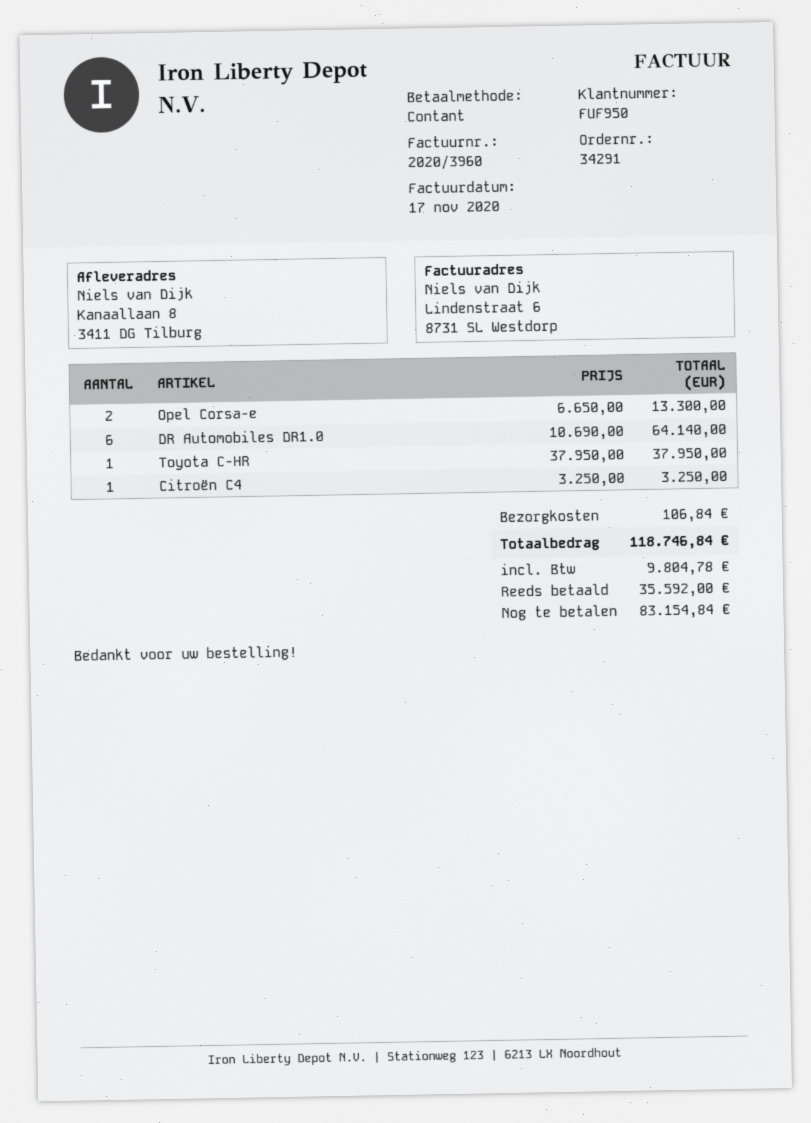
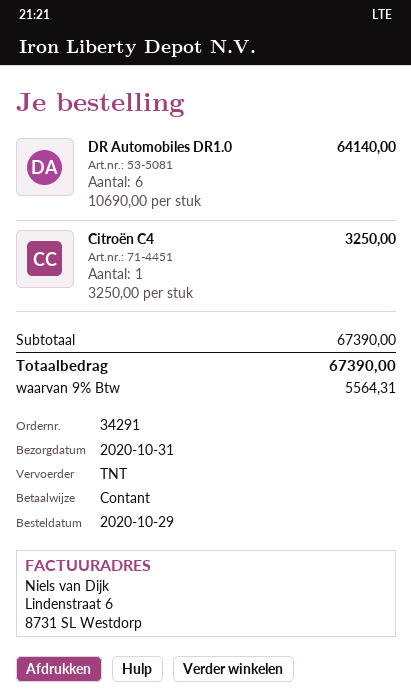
Opel Corsa-e: 2 x 6650.00 = 13300.00 -> none
Toyota C-HR: 1 x 37950.00 = 37950.00 -> none
shipping: 106.84 -> none
tax: 9804.78 -> 5564.31
total: 118746.84 -> 67390.00

